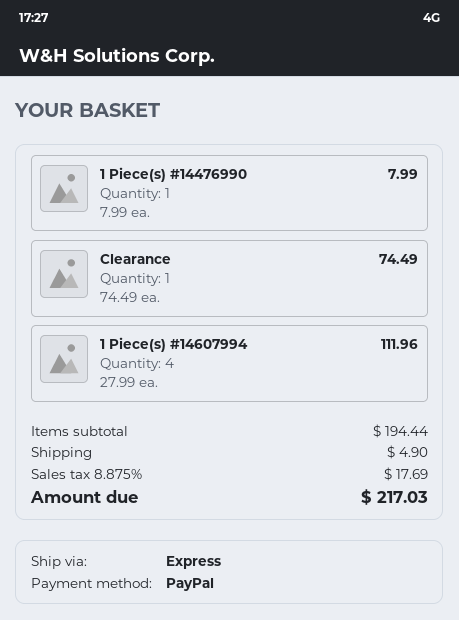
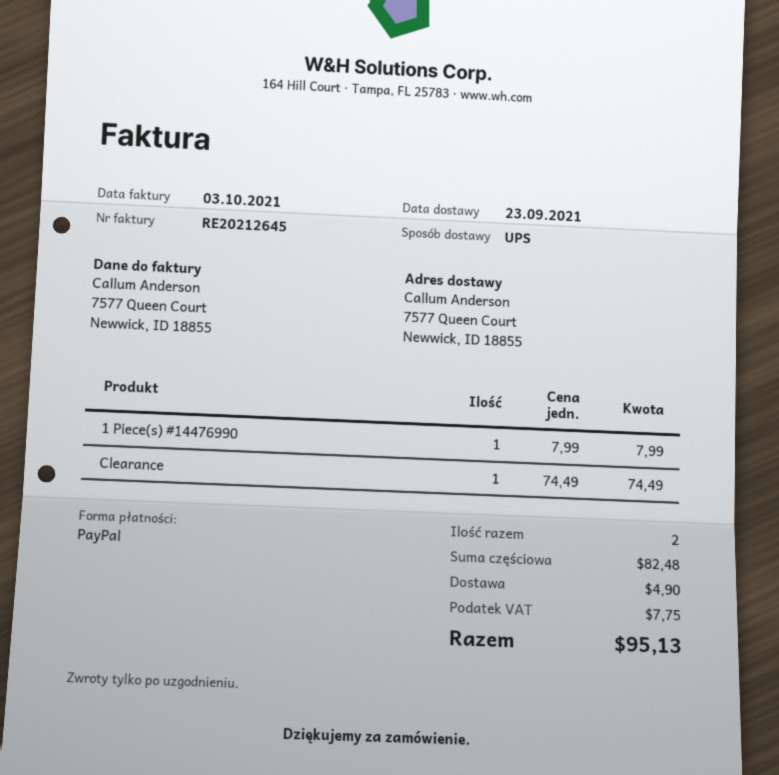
shipping method: express -> UPS
1 Piece(s) #14607994: 4 x 27.99 = 111.96 -> none
subtotal: 194.44 -> 82.48
tax: 17.69 -> 7.75
total: 217.03 -> 95.13

